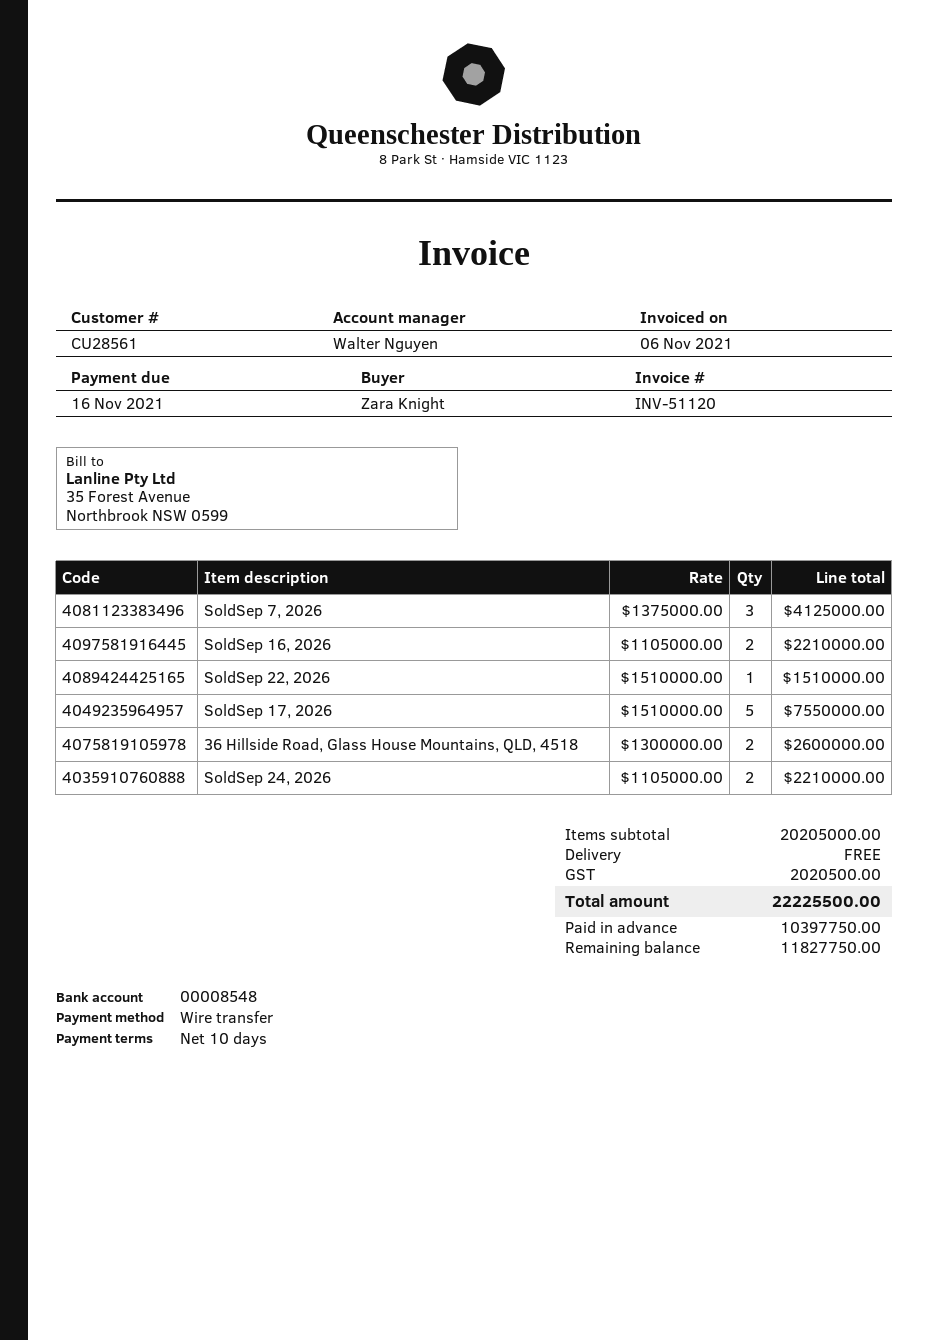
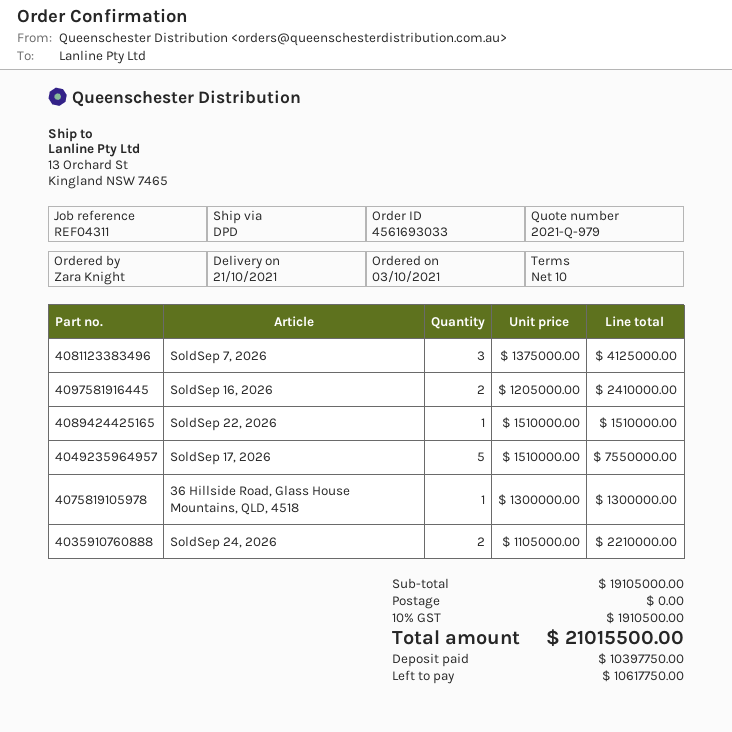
SoldSep 16, 2026: 2 x 1105000.00 = 2210000.00 -> 2 x 1205000.00 = 2410000.00
36 Hillside Road, Glass House Mountains, QLD, 4518: 2 x 1300000.00 = 2600000.00 -> 1 x 1300000.00 = 1300000.00
subtotal: 20205000.00 -> 19105000.00
tax: 2020500.00 -> 1910500.00
total: 22225500.00 -> 21015500.00
balance: 11827750.00 -> 10617750.00

